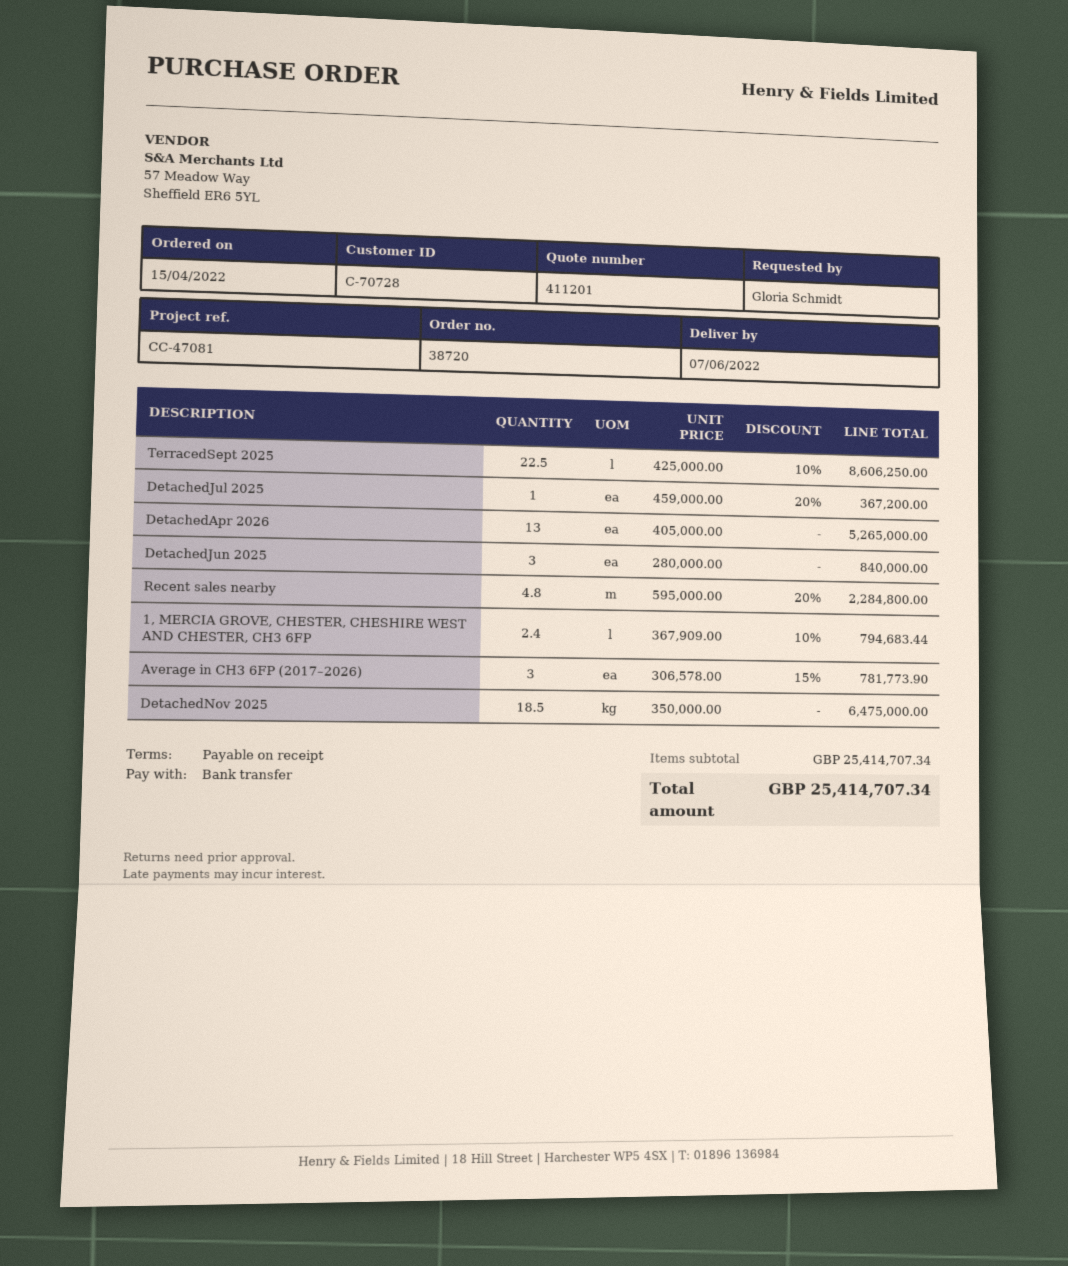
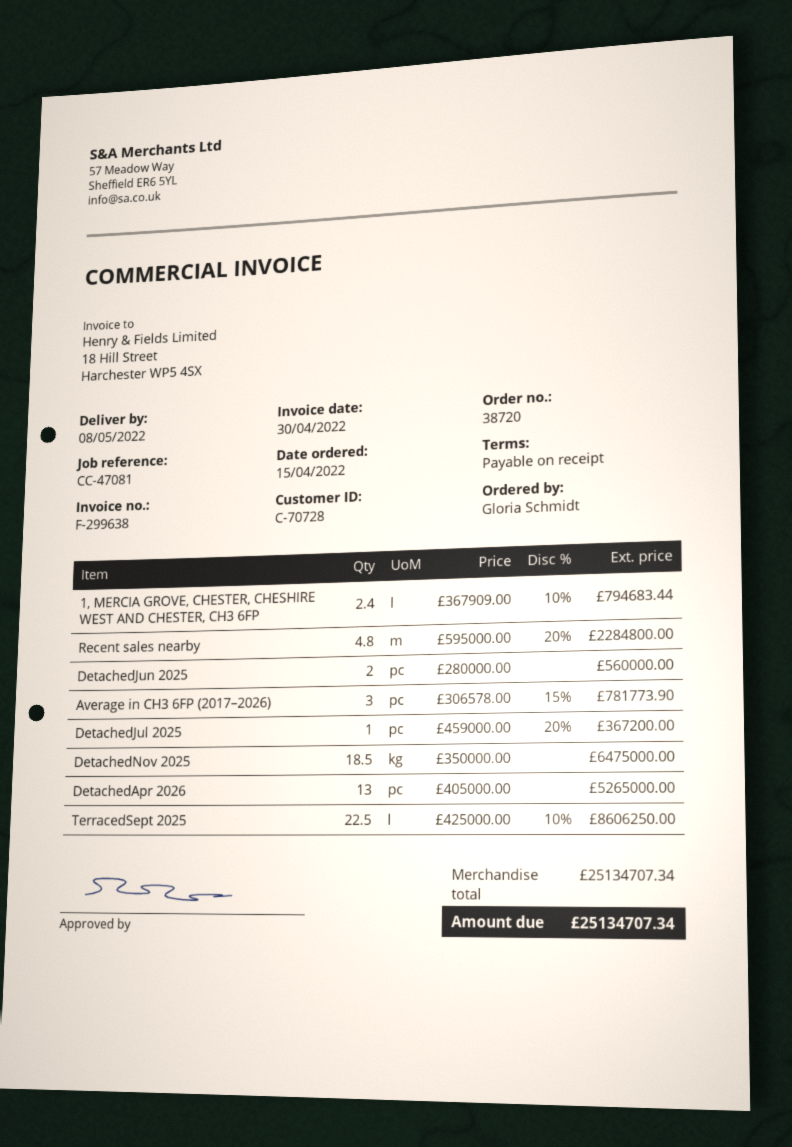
delivery date: 2022-06-07 -> 2022-05-08
DetachedJun 2025: 3 x 280000.00 = 840000.00 -> 2 x 280000.00 = 560000.00
subtotal: 25414707.34 -> 25134707.34
total: 25414707.34 -> 25134707.34

